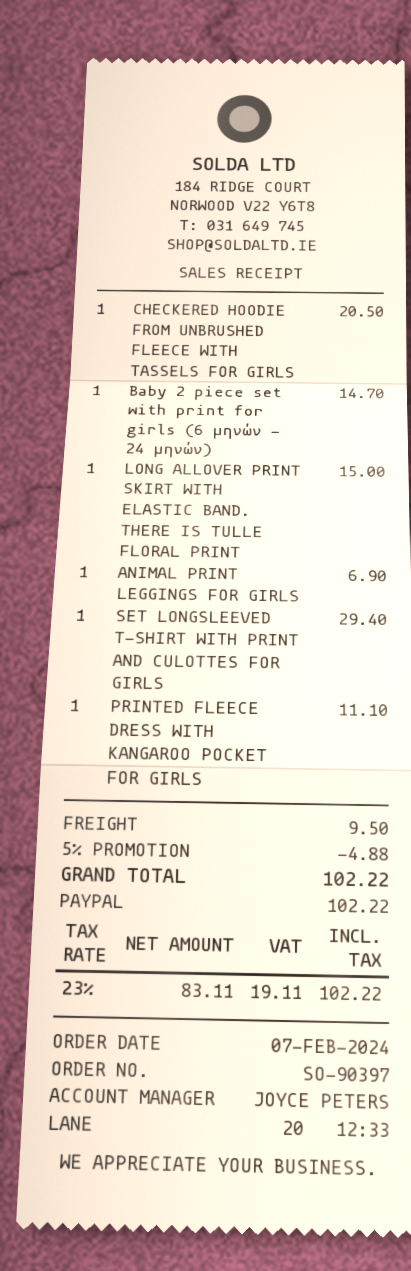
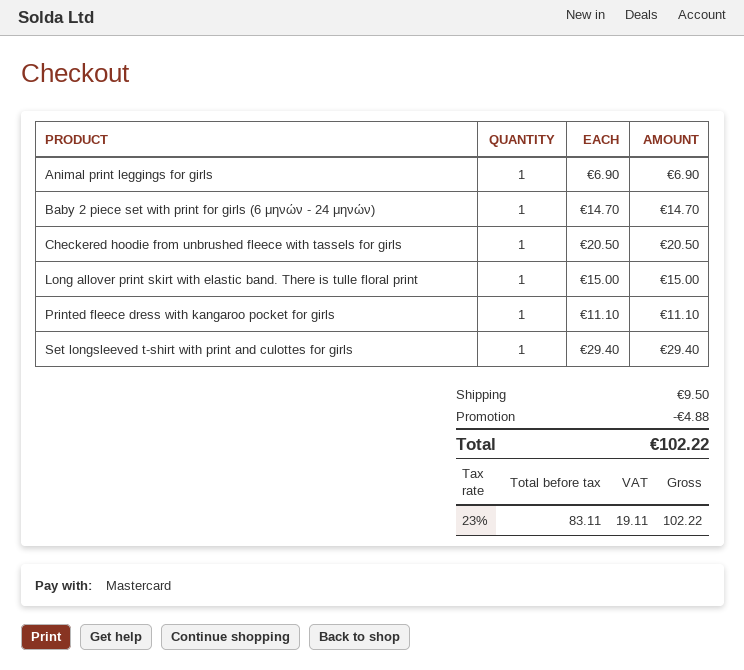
payment method: PayPal -> Mastercard

